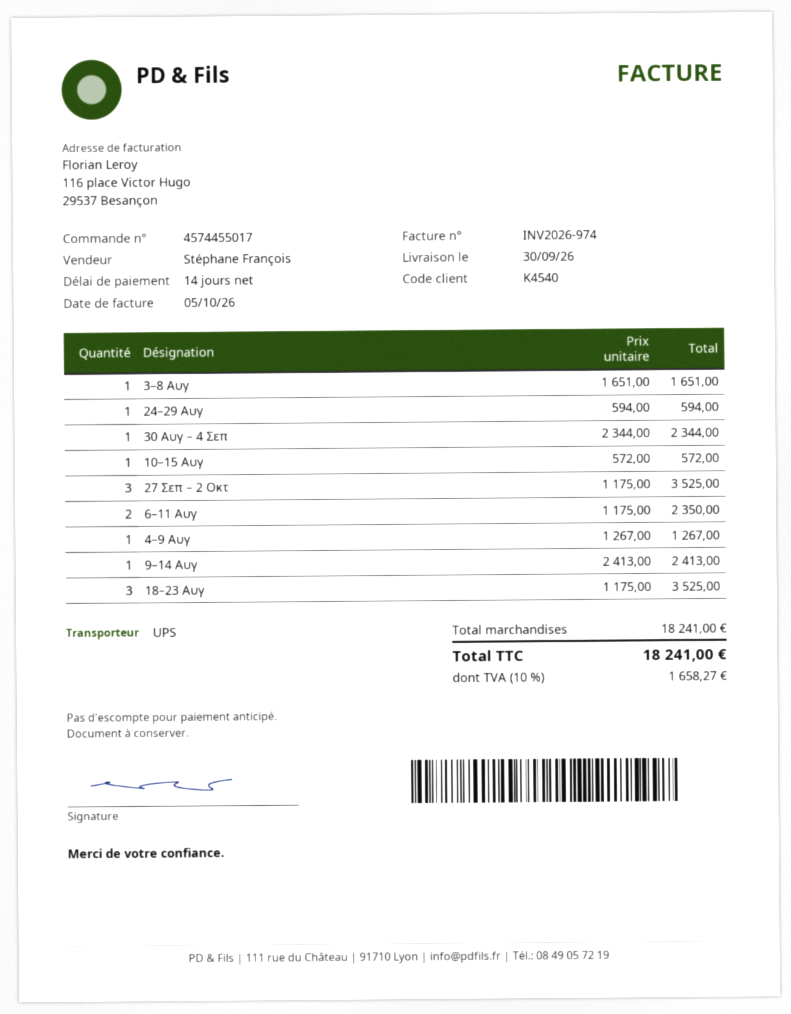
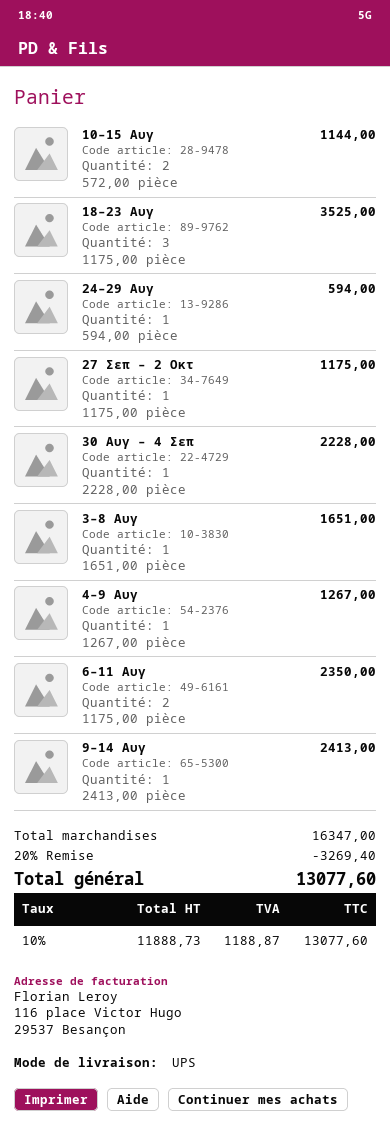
30 Αυγ – 4 Σεπ: 1 x 2344.00 = 2344.00 -> 1 x 2228.00 = 2228.00
10–15 Αυγ: 1 x 572.00 = 572.00 -> 2 x 572.00 = 1144.00
27 Σεπ – 2 Οκτ: 3 x 1175.00 = 3525.00 -> 1 x 1175.00 = 1175.00
subtotal: 18241.00 -> 16347.00
discount: none -> 20% = 3269.40
tax: 10% = 1658.27 -> 10% = 1188.87
total: 18241.00 -> 13077.60

